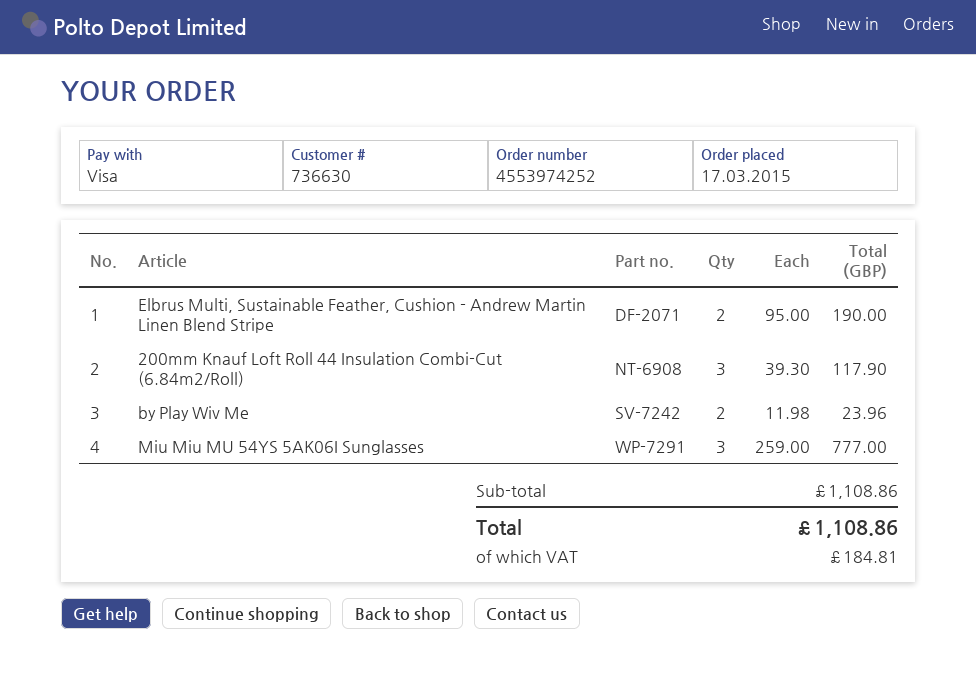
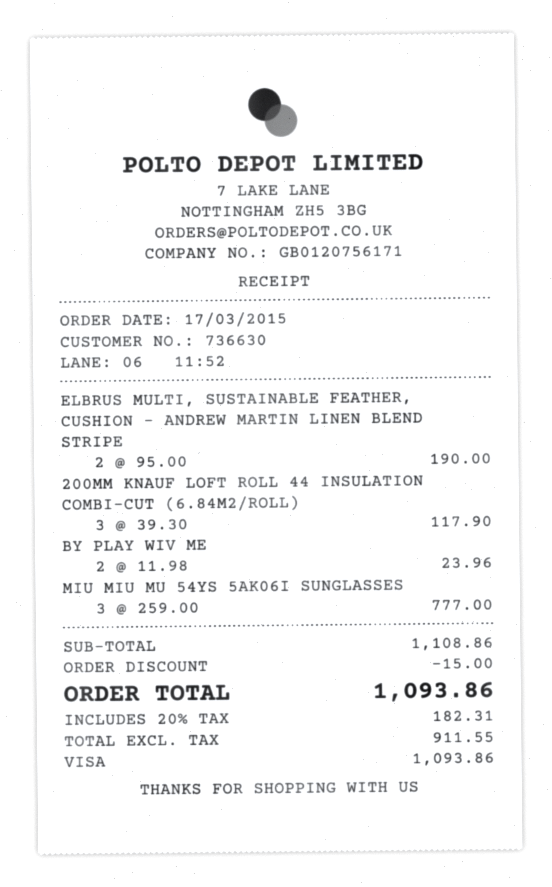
discount: none -> 15.00
tax: 184.81 -> 182.31
total: 1108.86 -> 1093.86

